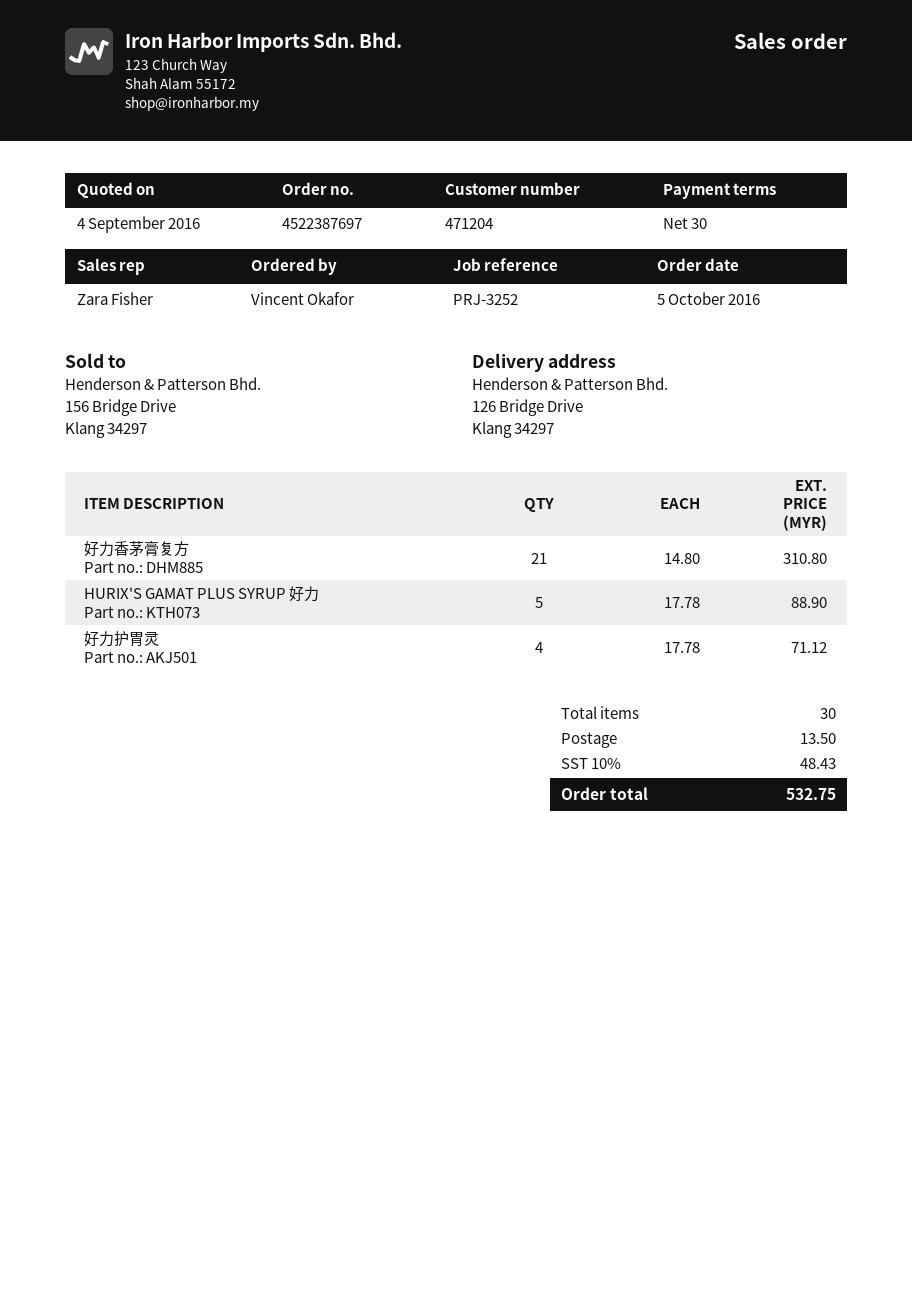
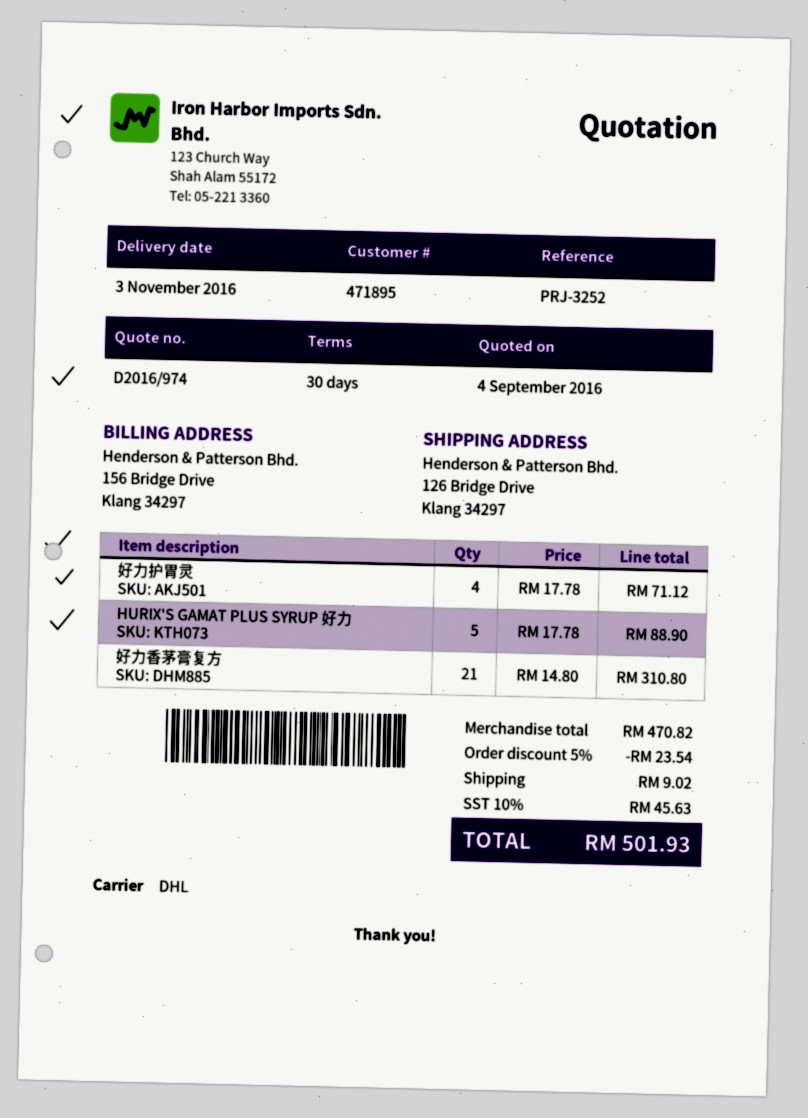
customer number: 471204 -> 471895
discount: none -> 5% = 23.54
shipping: 13.50 -> 9.02
tax: 10% = 48.43 -> 10% = 45.63
total: 532.75 -> 501.93

